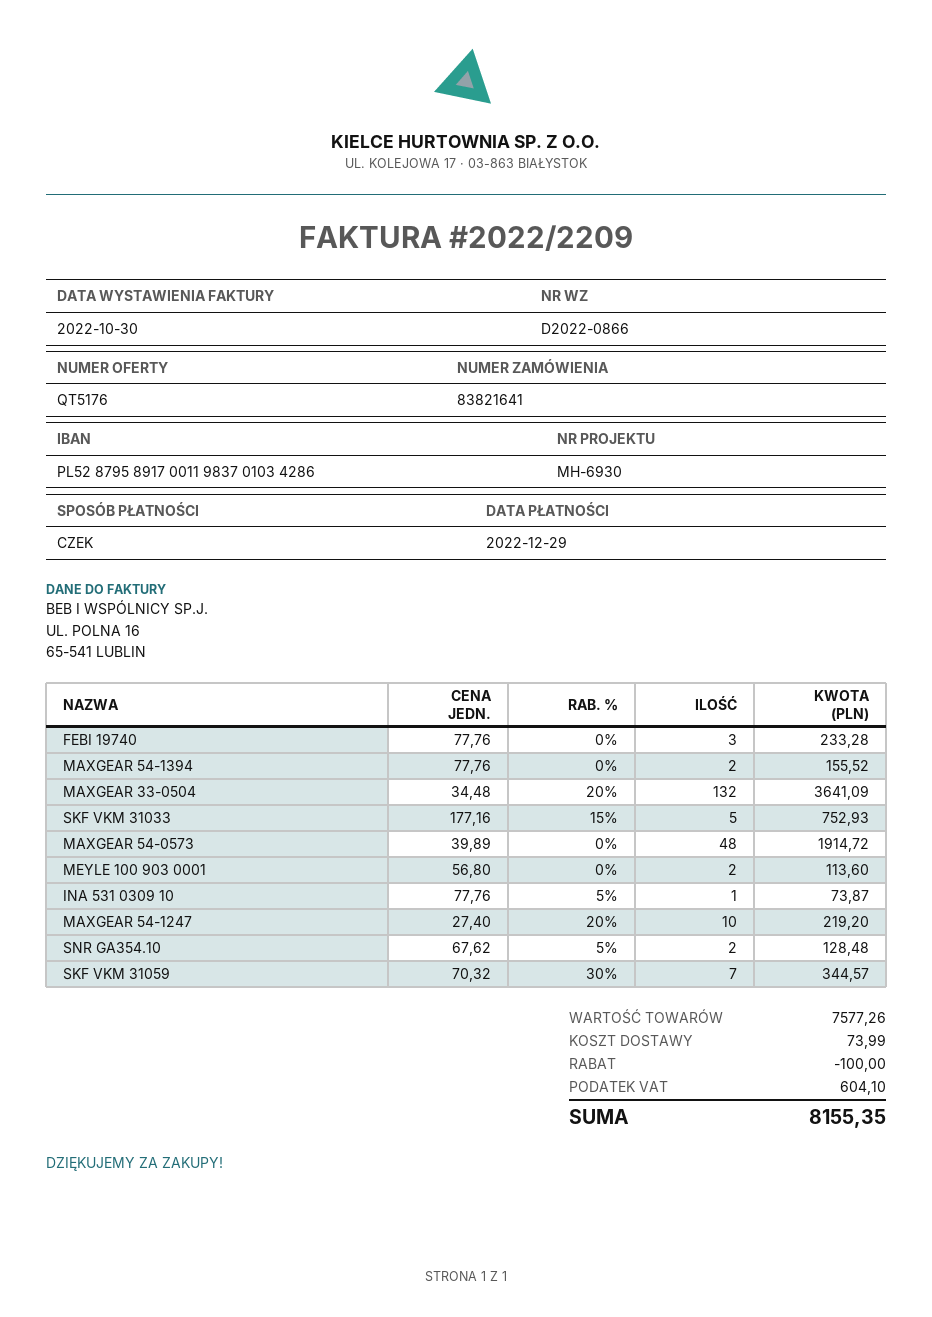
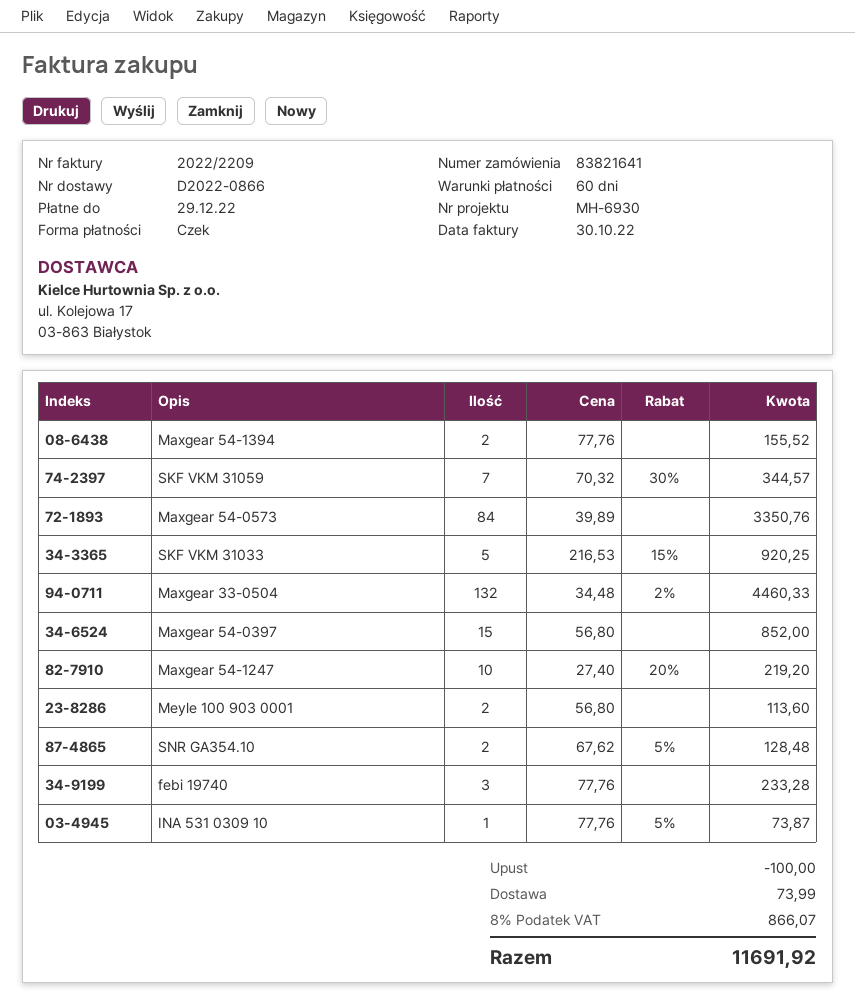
MAXGEAR 33-0504: 132 x 34.48 - 20% = 3641.09 -> 132 x 34.48 - 2% = 4460.33
SKF VKM 31033: 5 x 177.16 - 15% = 752.93 -> 5 x 216.53 - 15% = 920.25
MAXGEAR 54-0573: 48 x 39.89 = 1914.72 -> 84 x 39.89 = 3350.76
Maxgear 54-0397: none -> 15 x 56.80 = 852.00
tax: 604.10 -> 866.07
total: 8155.35 -> 11691.92

